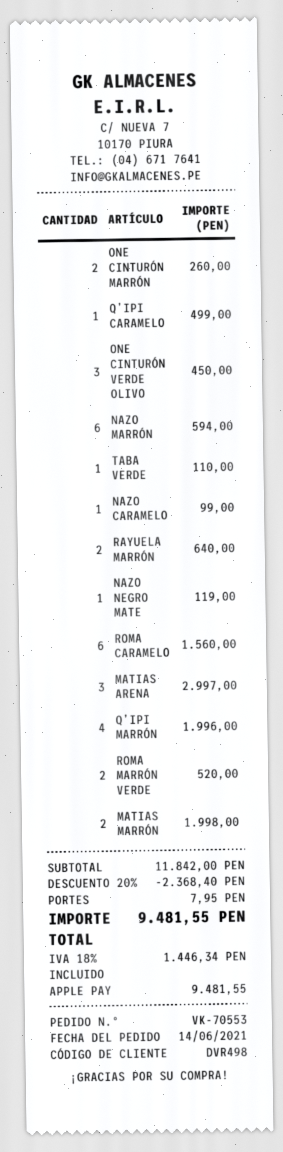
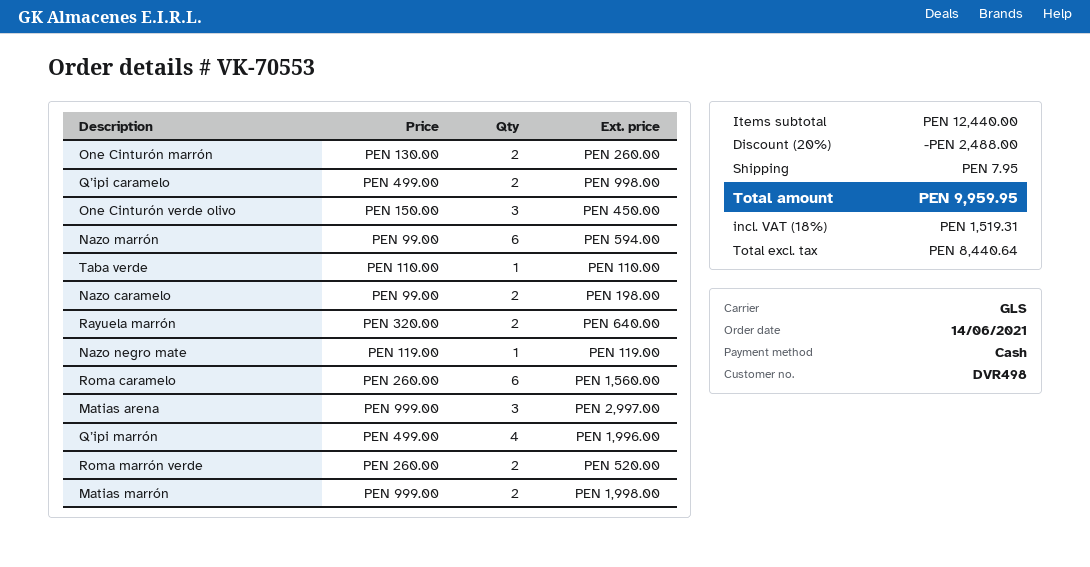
payment method: Apple Pay -> cash
Q’IPI CARAMELO: 1 for 499.00 -> 2 for 998.00
NAZO CARAMELO: 1 for 99.00 -> 2 for 198.00
subtotal: 11842.00 -> 12440.00
discount: 20% = 2368.40 -> 20% = 2488.00
tax: 18% = 1446.34 -> 18% = 1519.31
total: 9481.55 -> 9959.95

